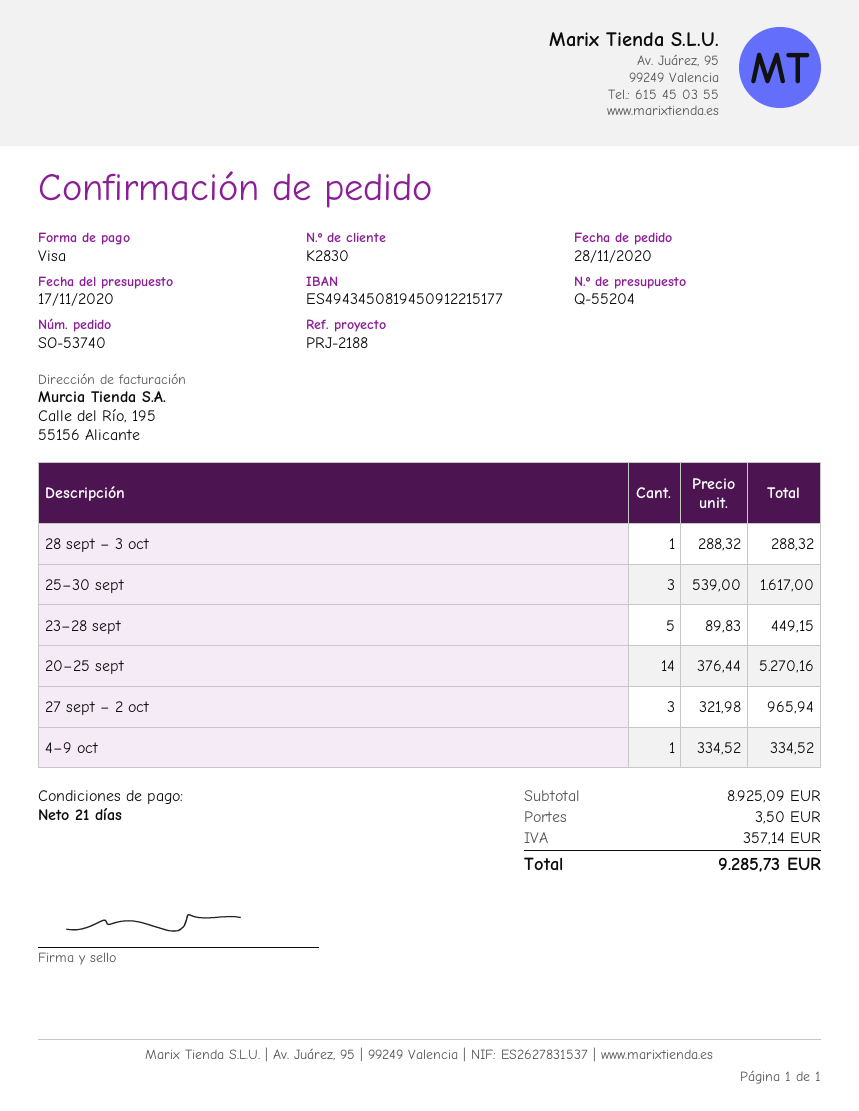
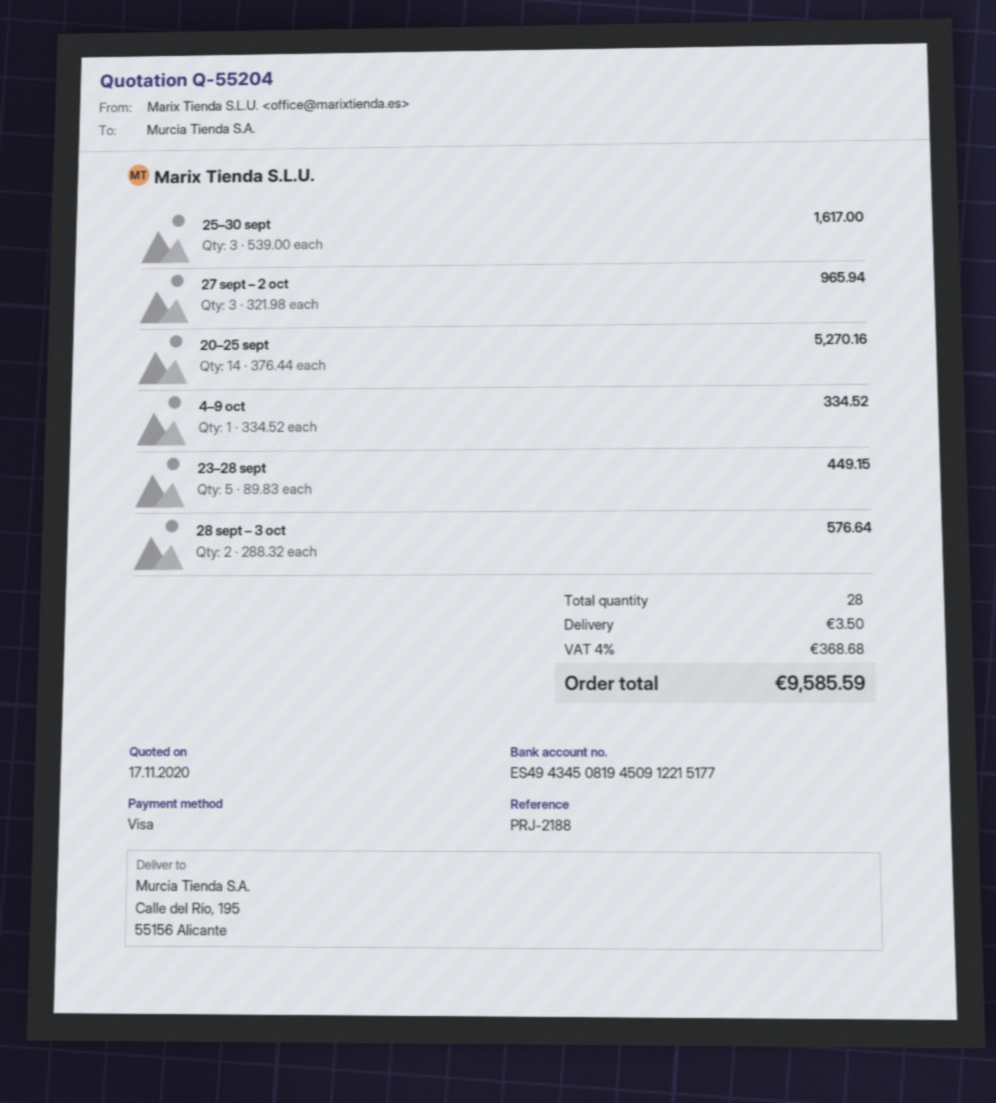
28 sept – 3 oct: 1 x 288.32 = 288.32 -> 2 x 288.32 = 576.64
tax: 357.14 -> 368.68
total: 9285.73 -> 9585.59

